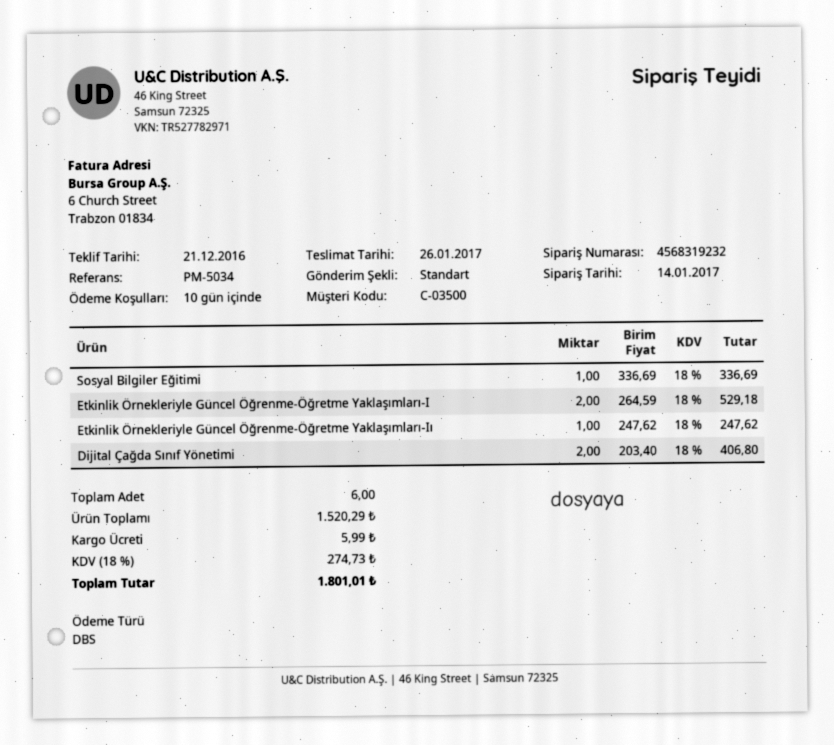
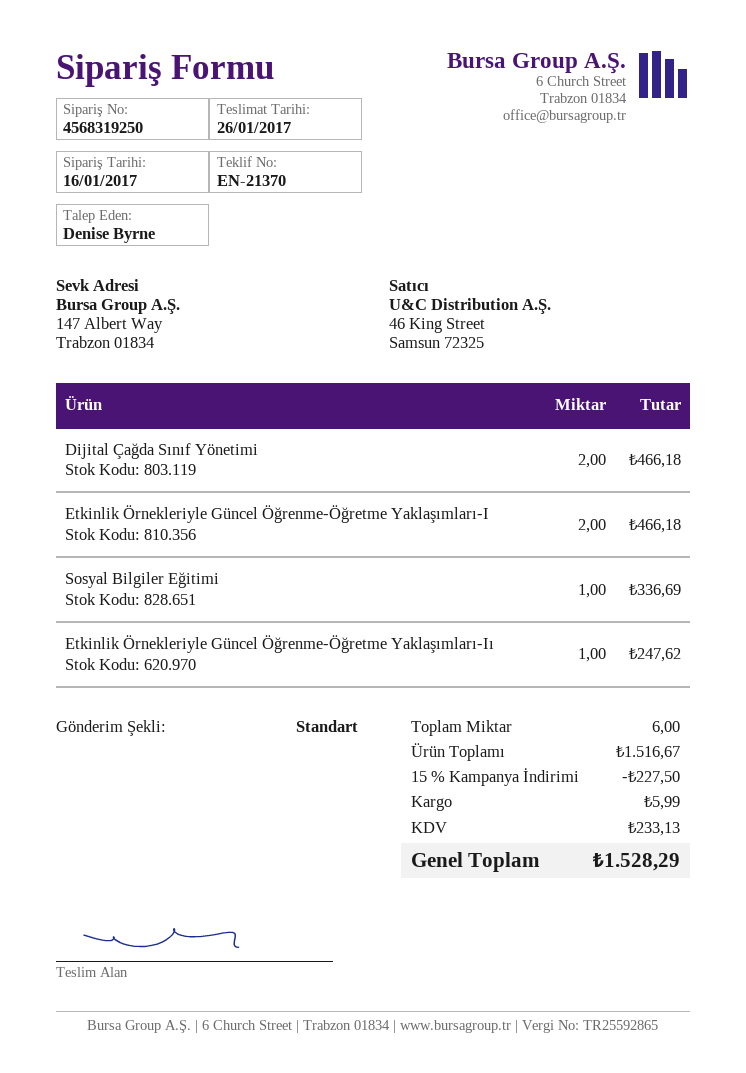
order number: 4568319232 -> 4568319250
order date: 2017-01-14 -> 2017-01-16
Etkinlik Örnekleriyle Güncel Öğrenme-Öğretme Yaklaşımları-I: 2 for 529.18 -> 2 for 466.18
Dijital Çağda Sınıf Yönetimi: 2 for 406.80 -> 2 for 466.18
subtotal: 1520.29 -> 1516.67
discount: none -> 15% = 227.50
tax: 274.73 -> 233.13
total: 1801.01 -> 1528.29

